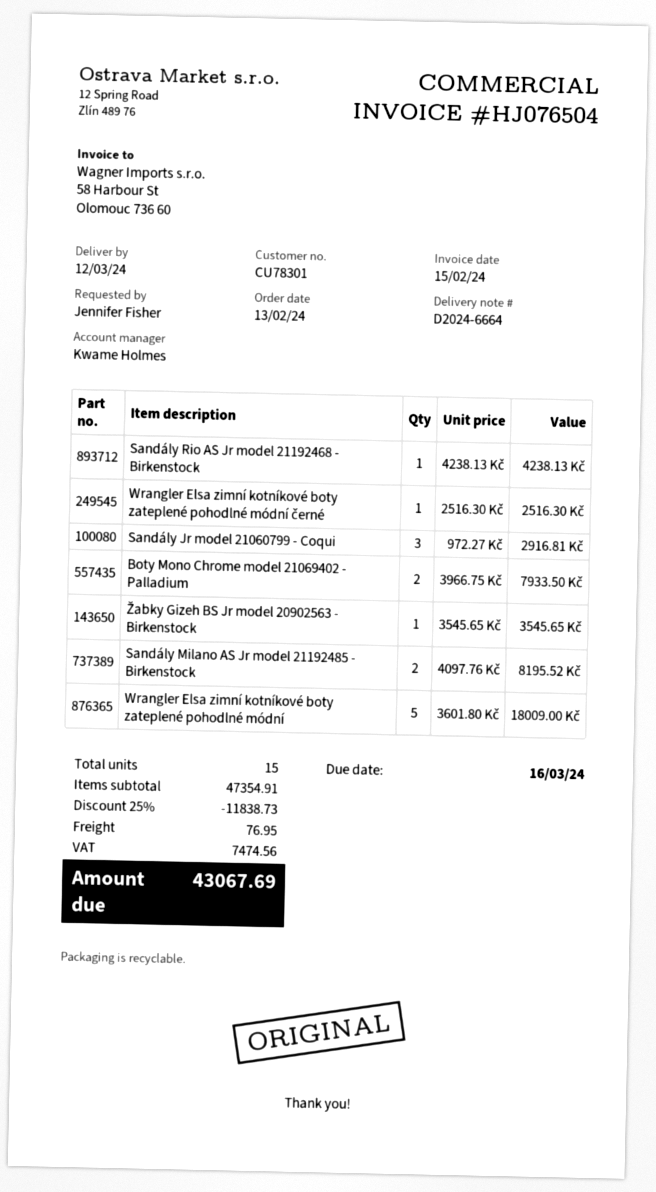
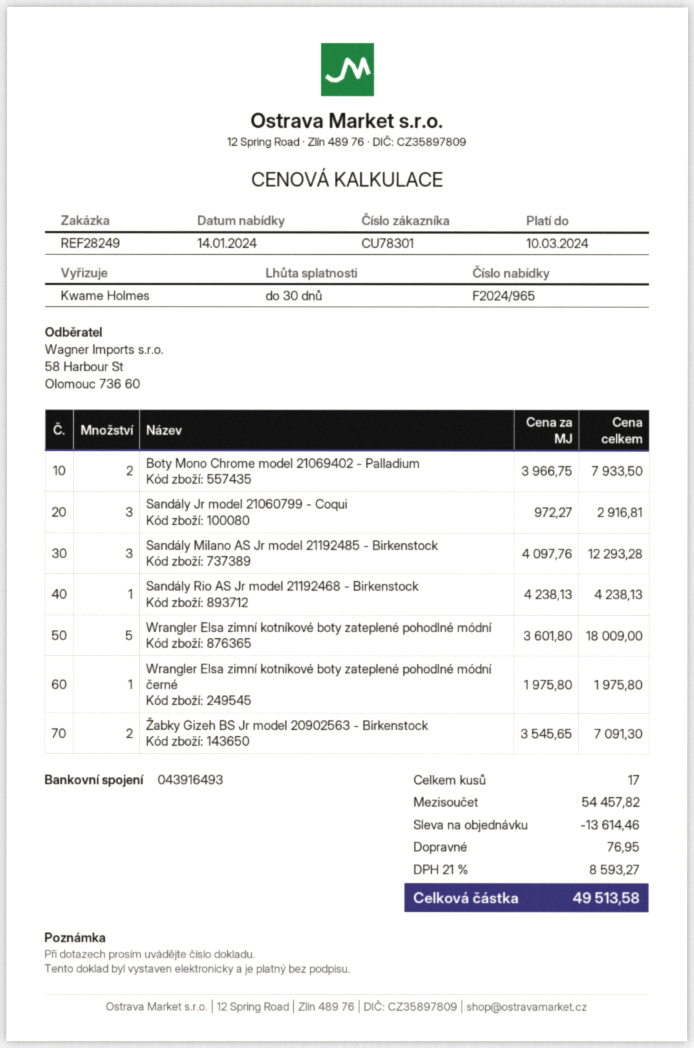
Wrangler Elsa zimní kotníkové boty zateplené pohodlné módní černé: 1 x 2516.30 = 2516.30 -> 1 x 1975.80 = 1975.80
Žabky Gizeh BS Jr model 20902563 - Birkenstock: 1 x 3545.65 = 3545.65 -> 2 x 3545.65 = 7091.30
Sandály Milano AS Jr model 21192485 - Birkenstock: 2 x 4097.76 = 8195.52 -> 3 x 4097.76 = 12293.28
total quantity: 15 -> 17
subtotal: 47354.91 -> 54457.82
discount: 11838.73 -> 13614.46
tax: 7474.56 -> 8593.27
total: 43067.69 -> 49513.58

